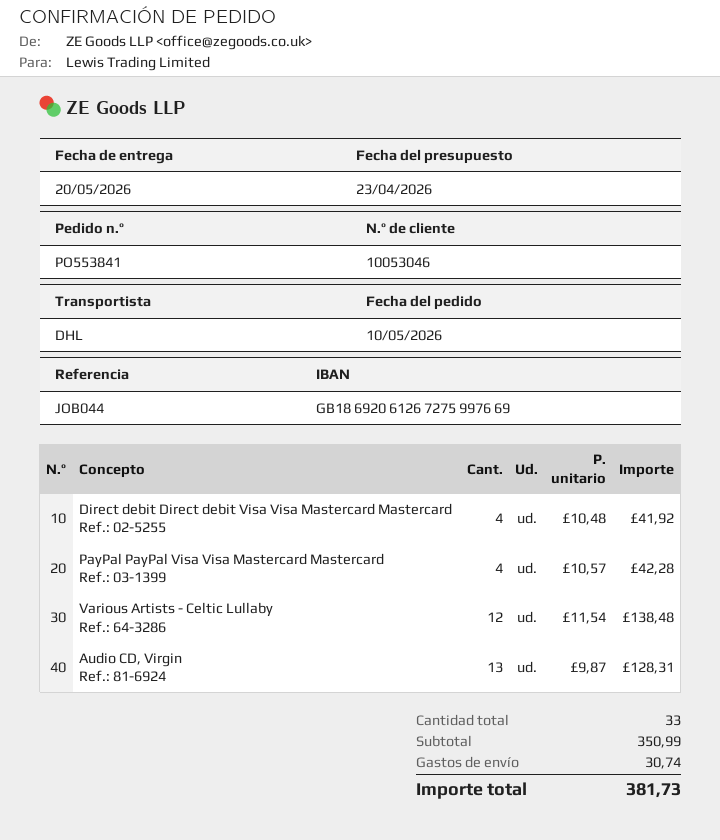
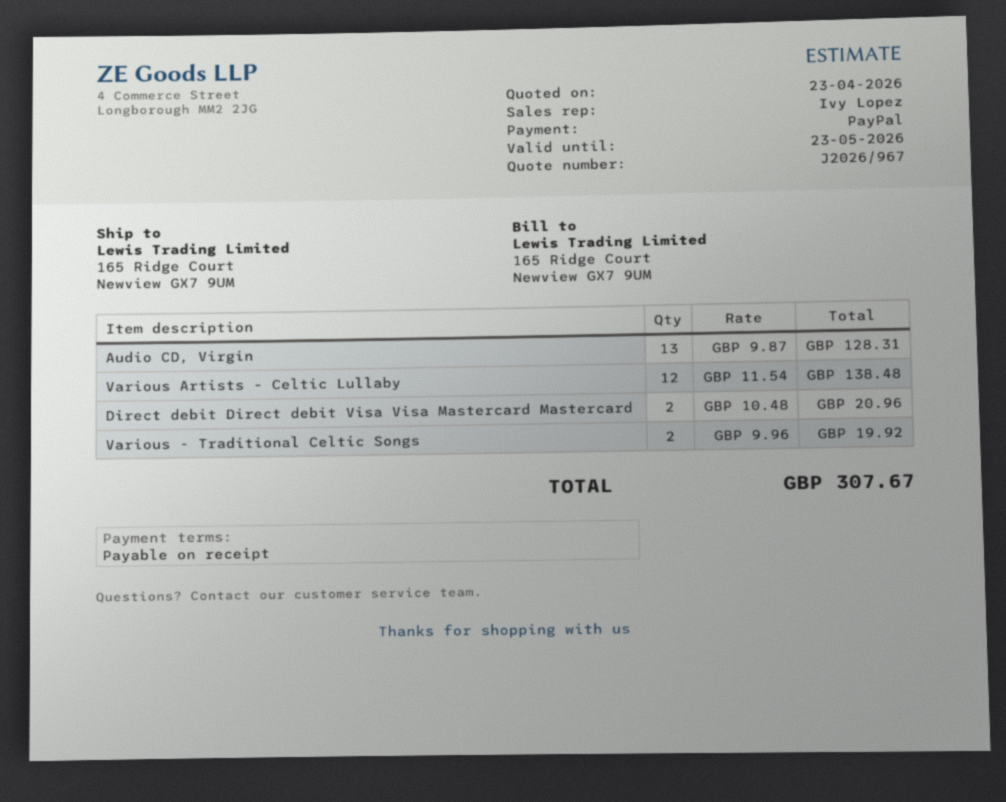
Direct debit Direct debit Visa Visa Mastercard Mastercard: 4 x 10.48 = 41.92 -> 2 x 10.48 = 20.96
PayPal PayPal Visa Visa Mastercard Mastercard: 4 x 10.57 = 42.28 -> none
Various - Traditional Celtic Songs: none -> 2 x 9.96 = 19.92
shipping: 30.74 -> none
total: 381.73 -> 307.67

